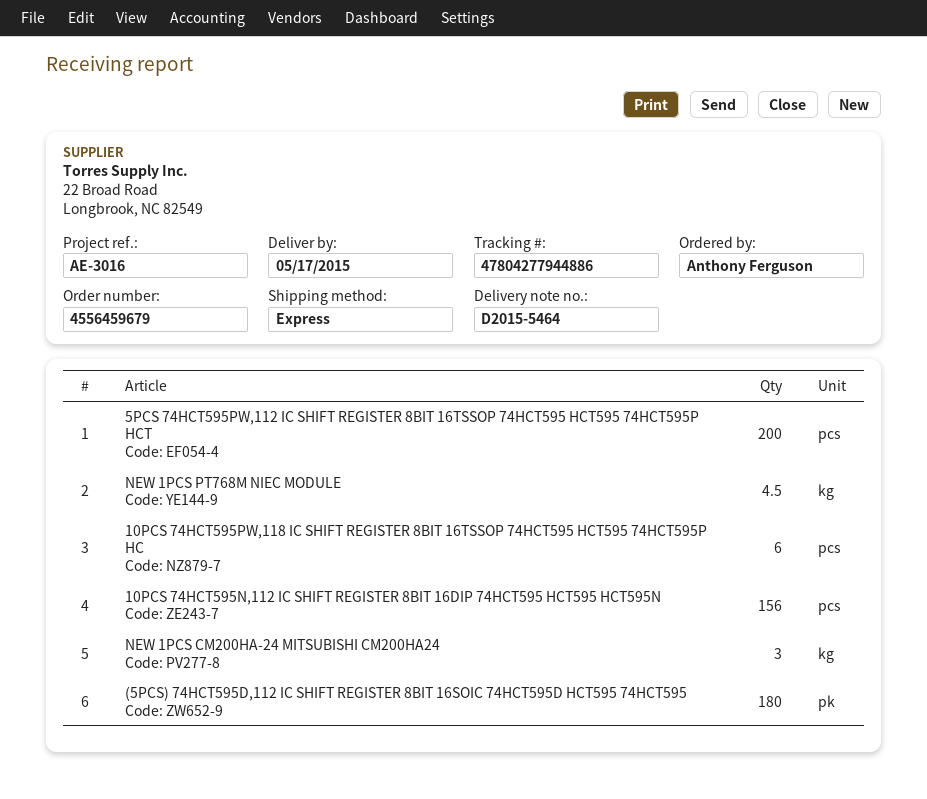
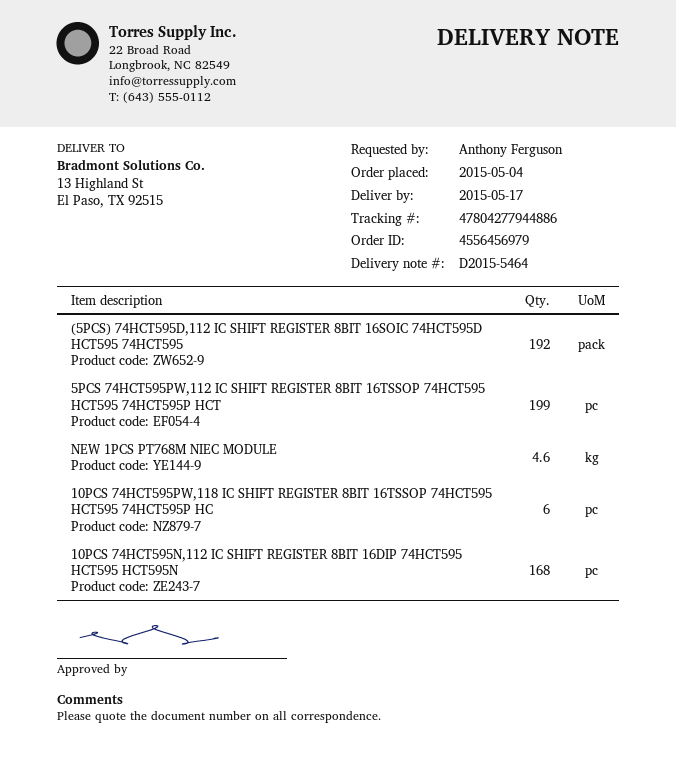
order number: 4556459679 -> 4556456979
5PCS 74HCT595PW,112 IC SHIFT REGISTER 8BIT 16TSSOP 74HCT595 HCT595 74HCT595P HCT: 200 -> 199
NEW 1PCS PT768M NIEC MODULE: 4.5 -> 4.6
10PCS 74HCT595N,112 IC SHIFT REGISTER 8BIT 16DIP 74HCT595 HCT595 HCT595N: 156 -> 168
NEW 1PCS CM200HA-24 MITSUBISHI CM200HA24: 3 -> none
(5PCS) 74HCT595D,112 IC SHIFT REGISTER 8BIT 16SOIC 74HCT595D HCT595 74HCT595: 180 -> 192

